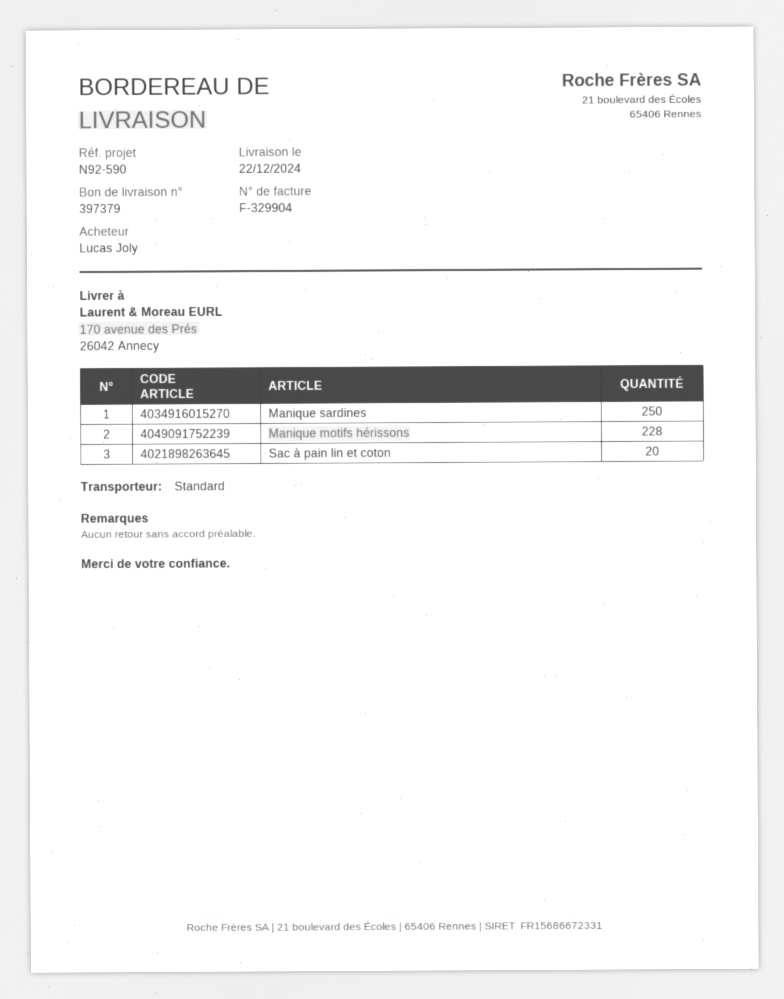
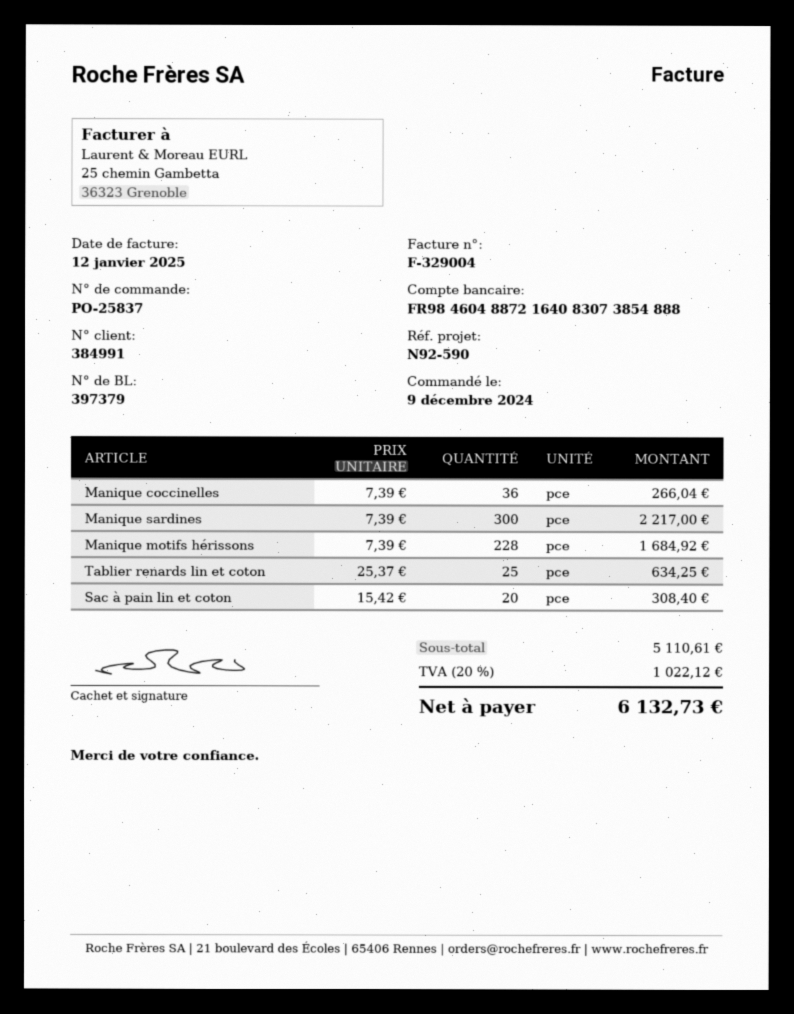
invoice number: F-329904 -> F-329004
Manique sardines: 250 -> 300
Manique coccinelles: none -> 36
Tablier renards lin et coton: none -> 25

